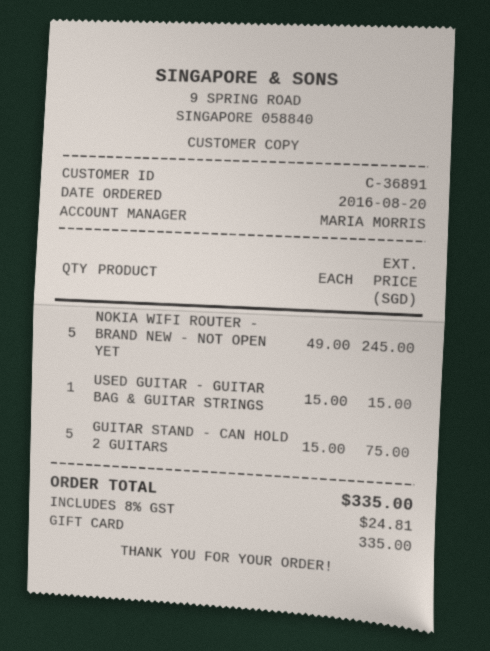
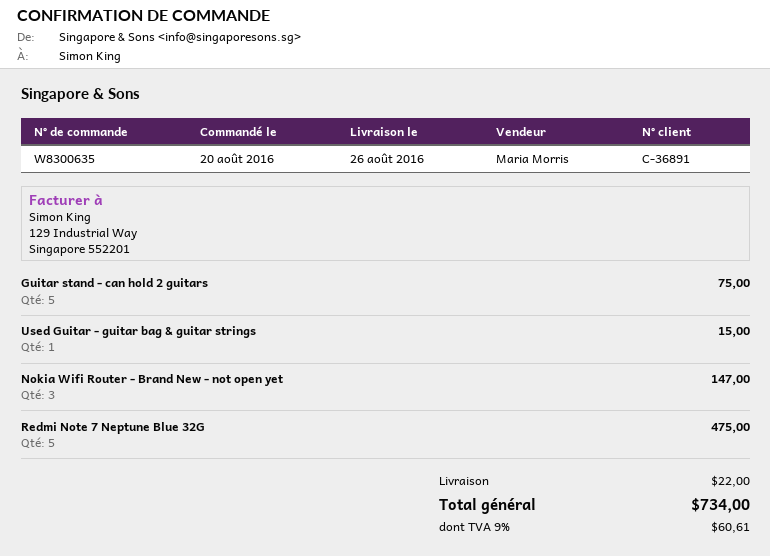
NOKIA WIFI ROUTER - BRAND NEW - NOT OPEN YET: 5 for 245.00 -> 3 for 147.00
Redmi Note 7 Neptune Blue 32G: none -> 5 for 475.00
shipping: none -> 22.00
tax: 8% = 24.81 -> 9% = 60.61
total: 335.00 -> 734.00

